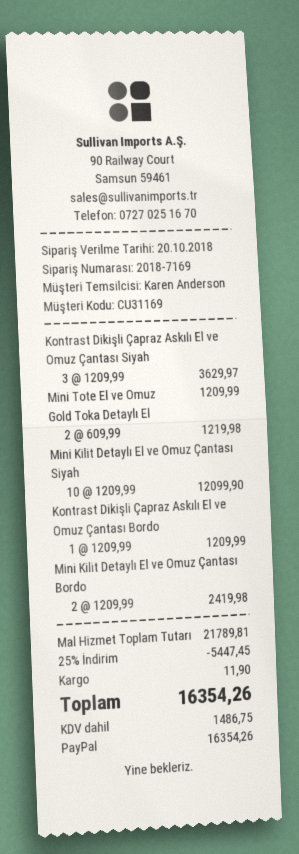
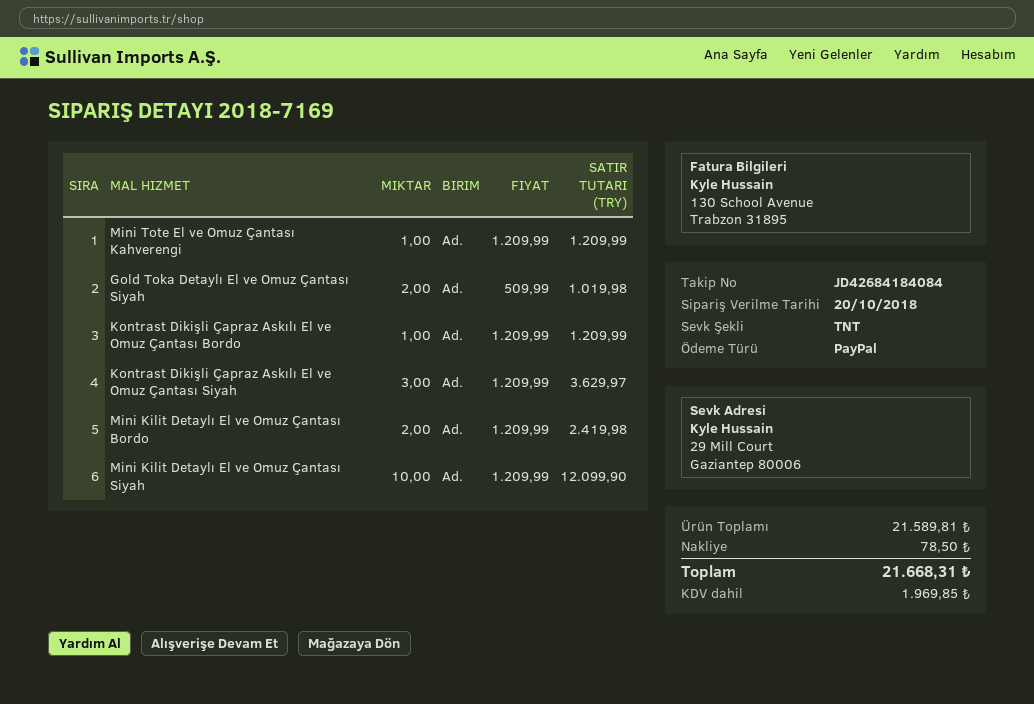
Gold Toka Detaylı El: 2 x 609.99 = 1219.98 -> 2 x 509.99 = 1019.98
subtotal: 21789.81 -> 21589.81
discount: 25% = 5447.45 -> none
shipping: 11.90 -> 78.50
tax: 1486.75 -> 1969.85
total: 16354.26 -> 21668.31

